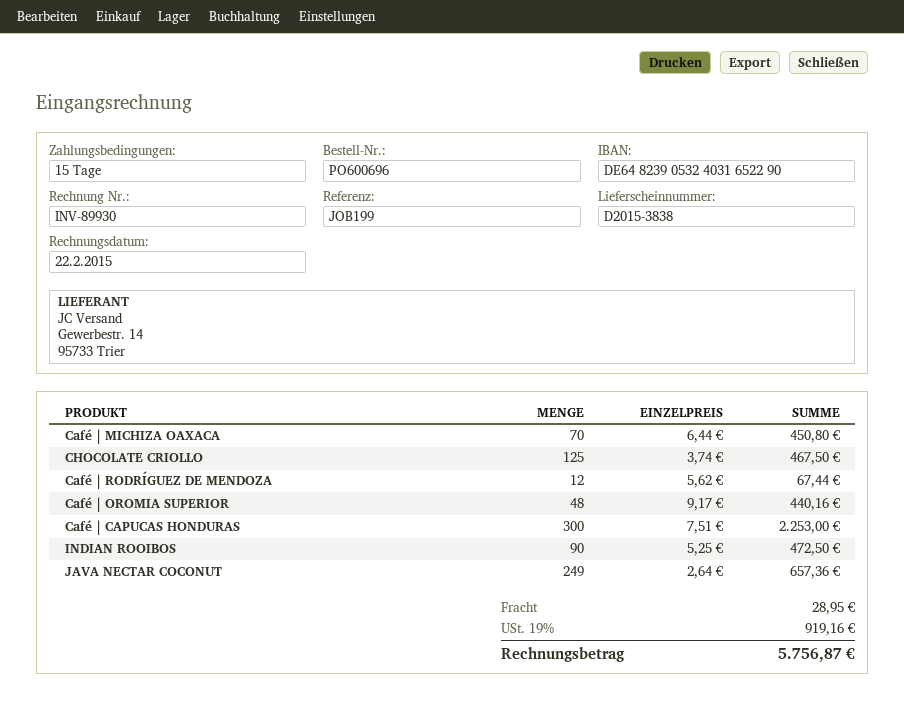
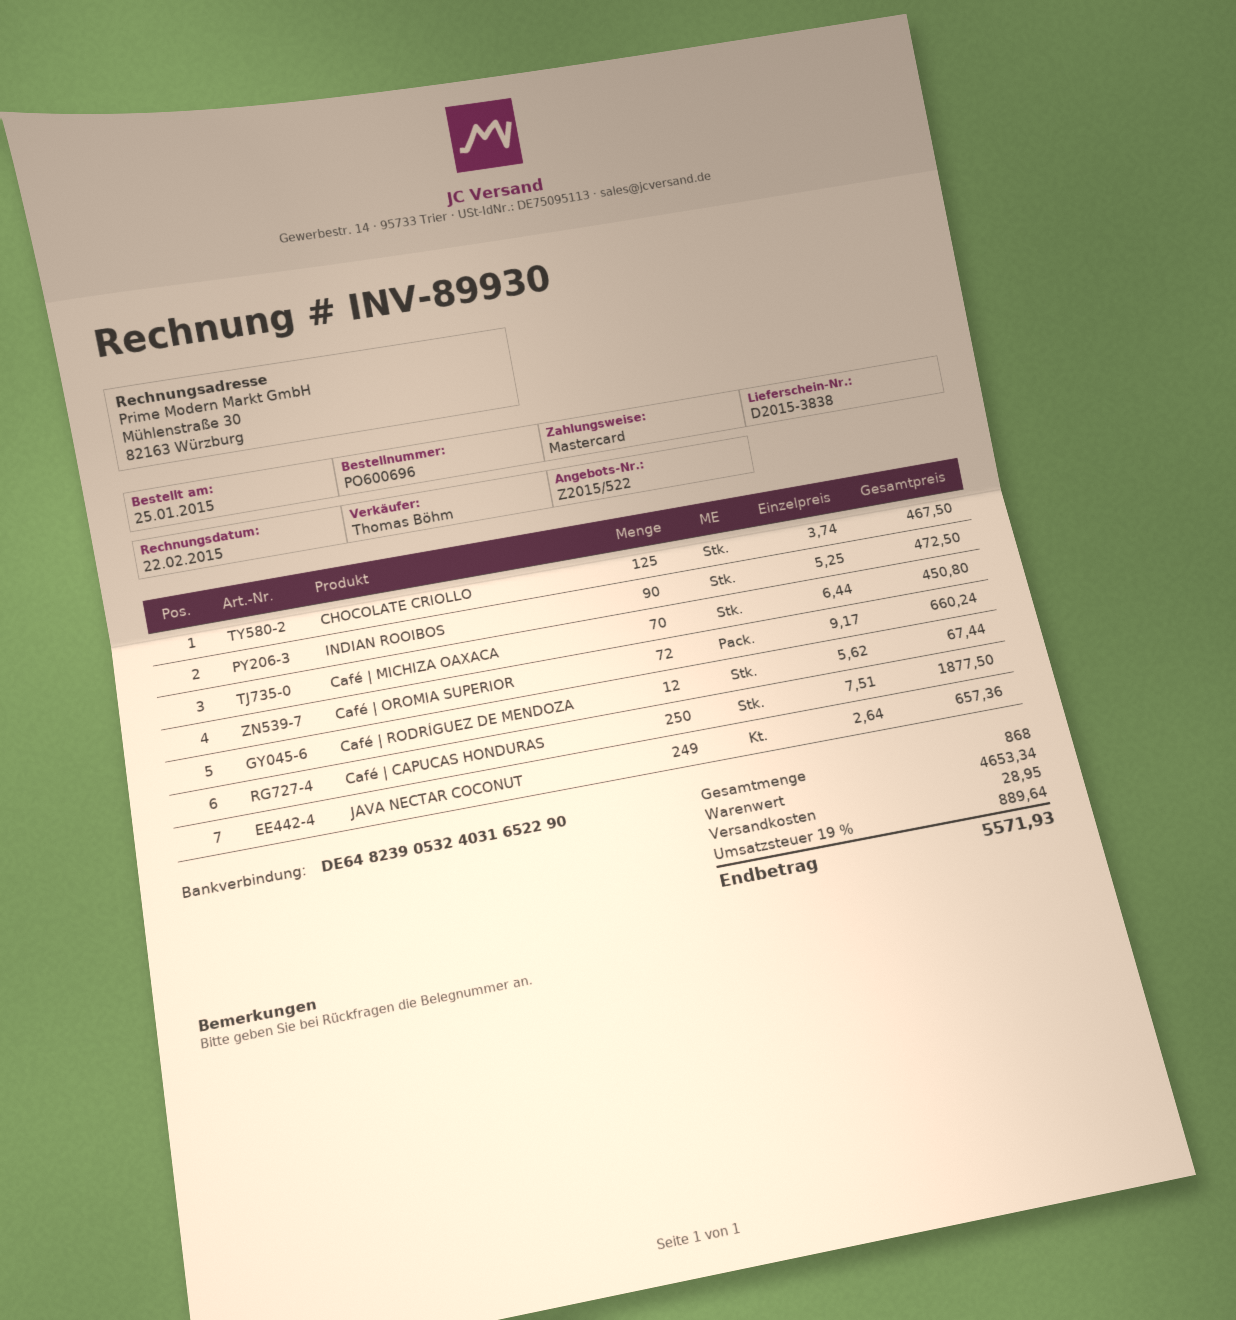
Café | OROMIA SUPERIOR: 48 x 9.17 = 440.16 -> 72 x 9.17 = 660.24
Café | CAPUCAS HONDURAS: 300 x 7.51 = 2253.00 -> 250 x 7.51 = 1877.50
tax: 19% = 919.16 -> 19% = 889.64
total: 5756.87 -> 5571.93

